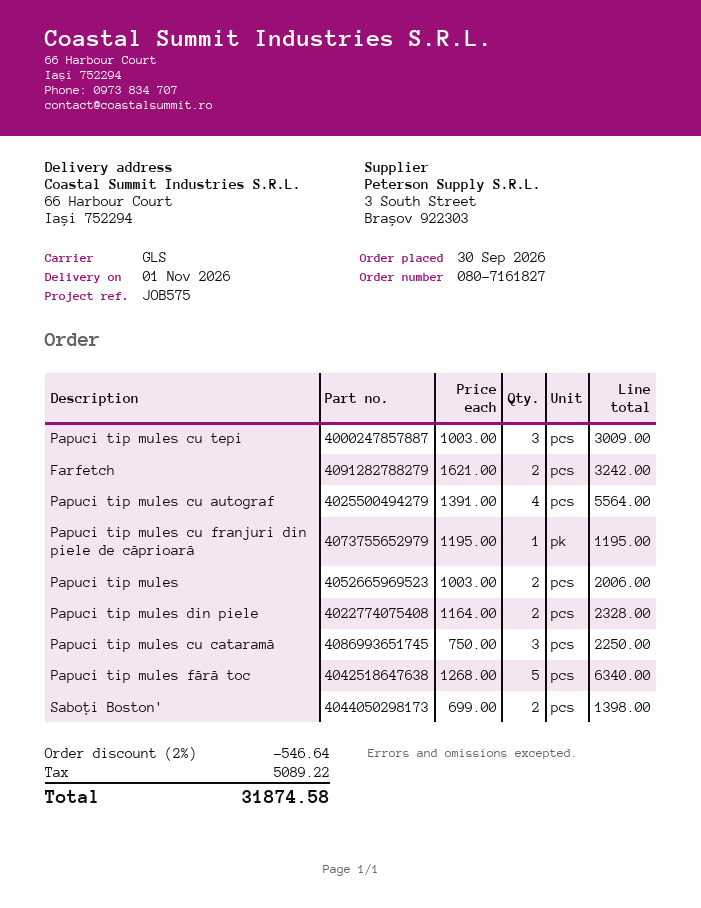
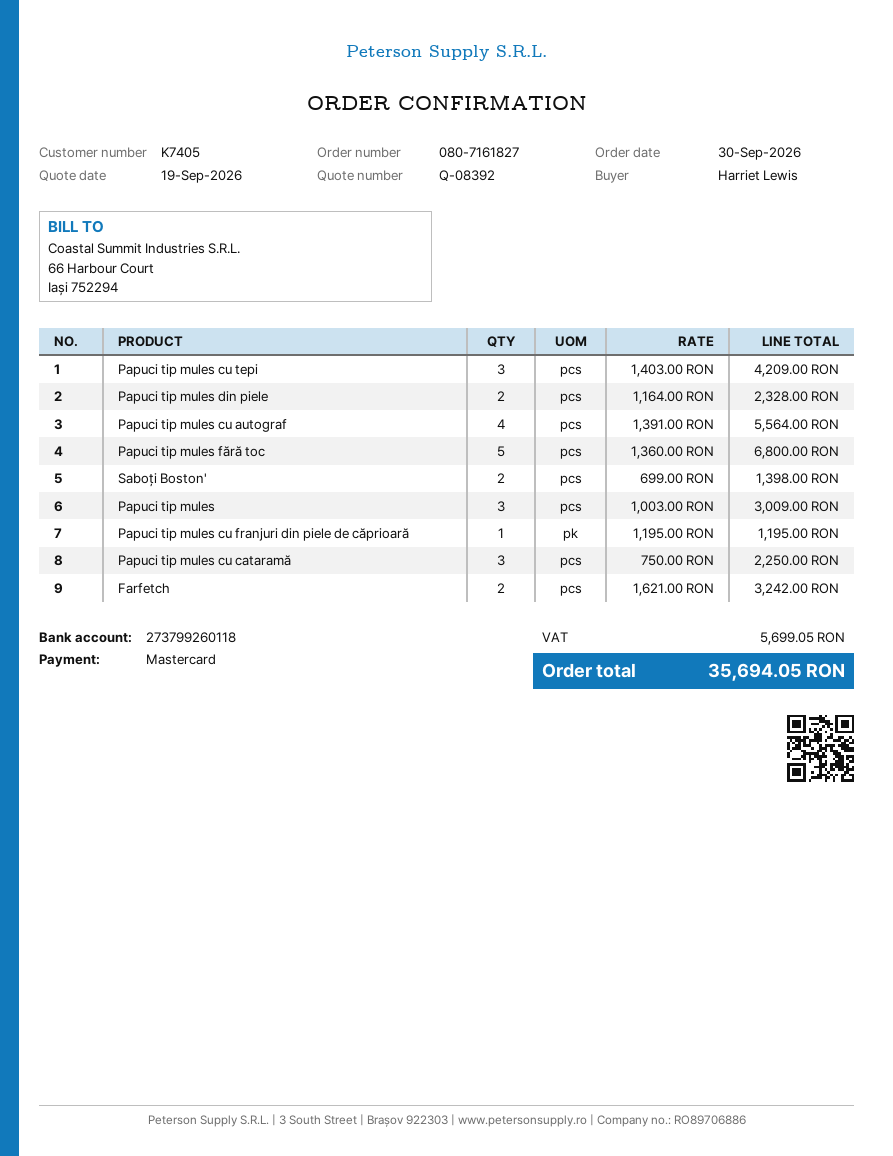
Papuci tip mules cu tepi: 3 x 1003.00 = 3009.00 -> 3 x 1403.00 = 4209.00
Papuci tip mules: 2 x 1003.00 = 2006.00 -> 3 x 1003.00 = 3009.00
Papuci tip mules fără toc: 5 x 1268.00 = 6340.00 -> 5 x 1360.00 = 6800.00
discount: 2% = 546.64 -> none
tax: 5089.22 -> 5699.05
total: 31874.58 -> 35694.05

